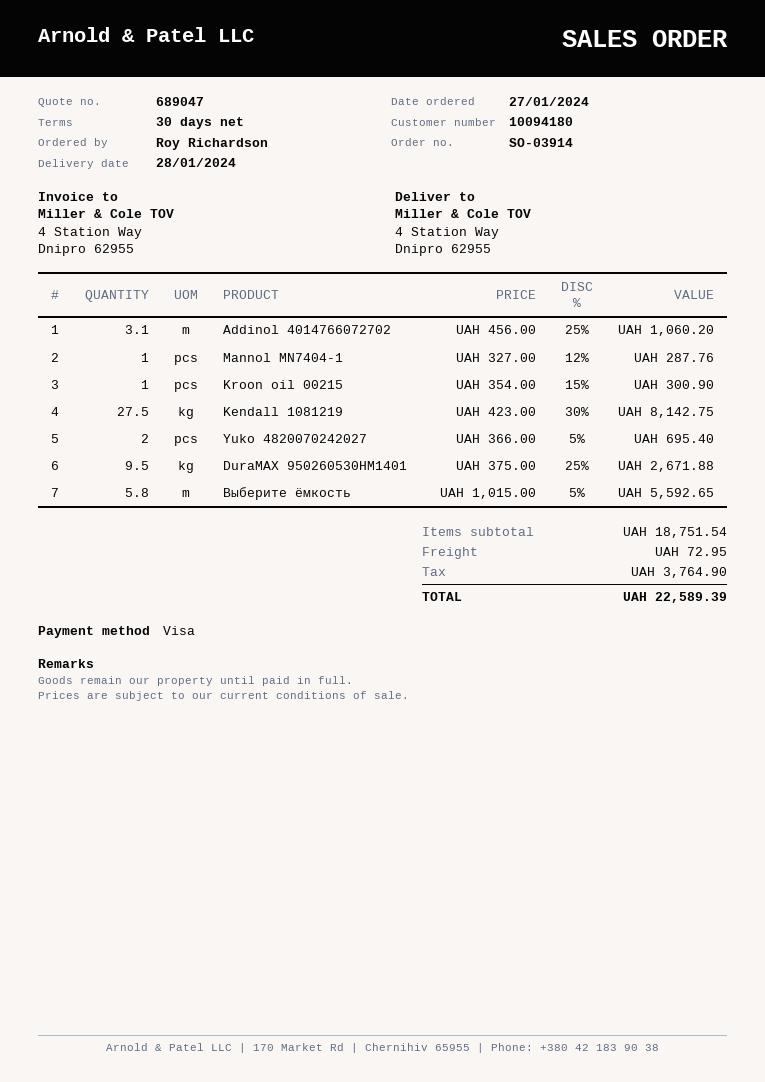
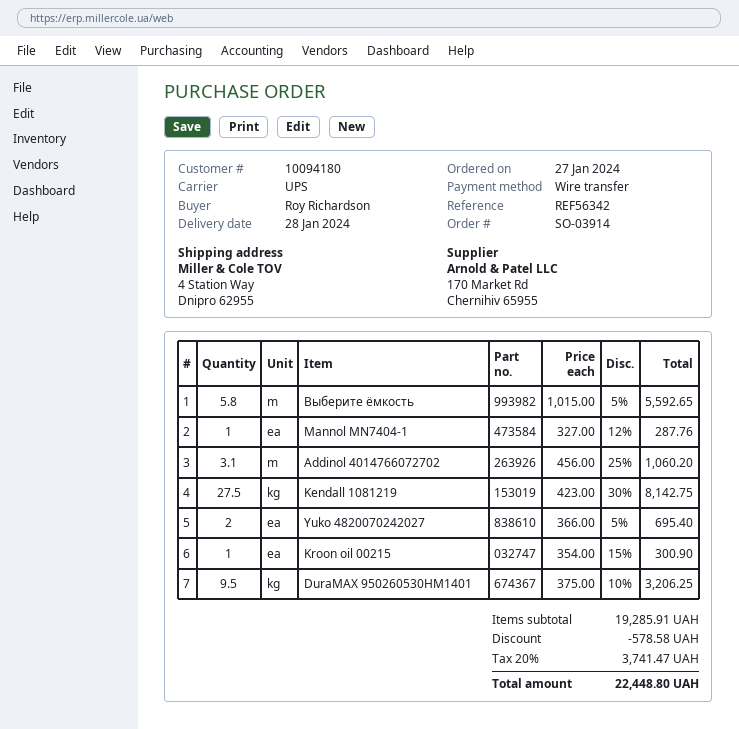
payment method: Visa -> bank transfer
DuraMAX 950260530HM1401: 9.5 x 375.00 - 25% = 2671.88 -> 9.5 x 375.00 - 10% = 3206.25
subtotal: 18751.54 -> 19285.91
discount: none -> 578.58
shipping: 72.95 -> none
tax: 3764.90 -> 3741.47
total: 22589.39 -> 22448.80

